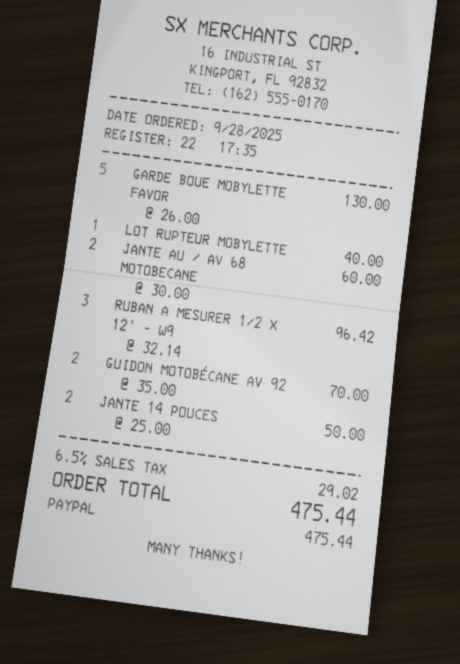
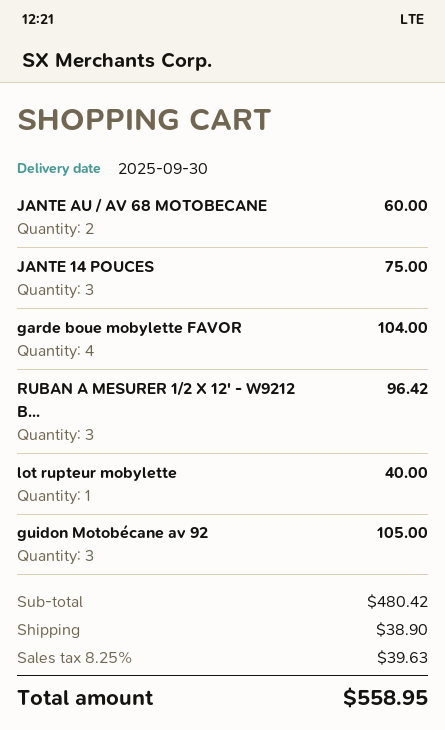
GARDE BOUE MOBYLETTE FAVOR: 5 for 130.00 -> 4 for 104.00
GUIDON MOTOBÉCANE AV 92: 2 for 70.00 -> 3 for 105.00
JANTE 14 POUCES: 2 for 50.00 -> 3 for 75.00
shipping: none -> 38.90
tax: 6.5% = 29.02 -> 8.25% = 39.63
total: 475.44 -> 558.95

